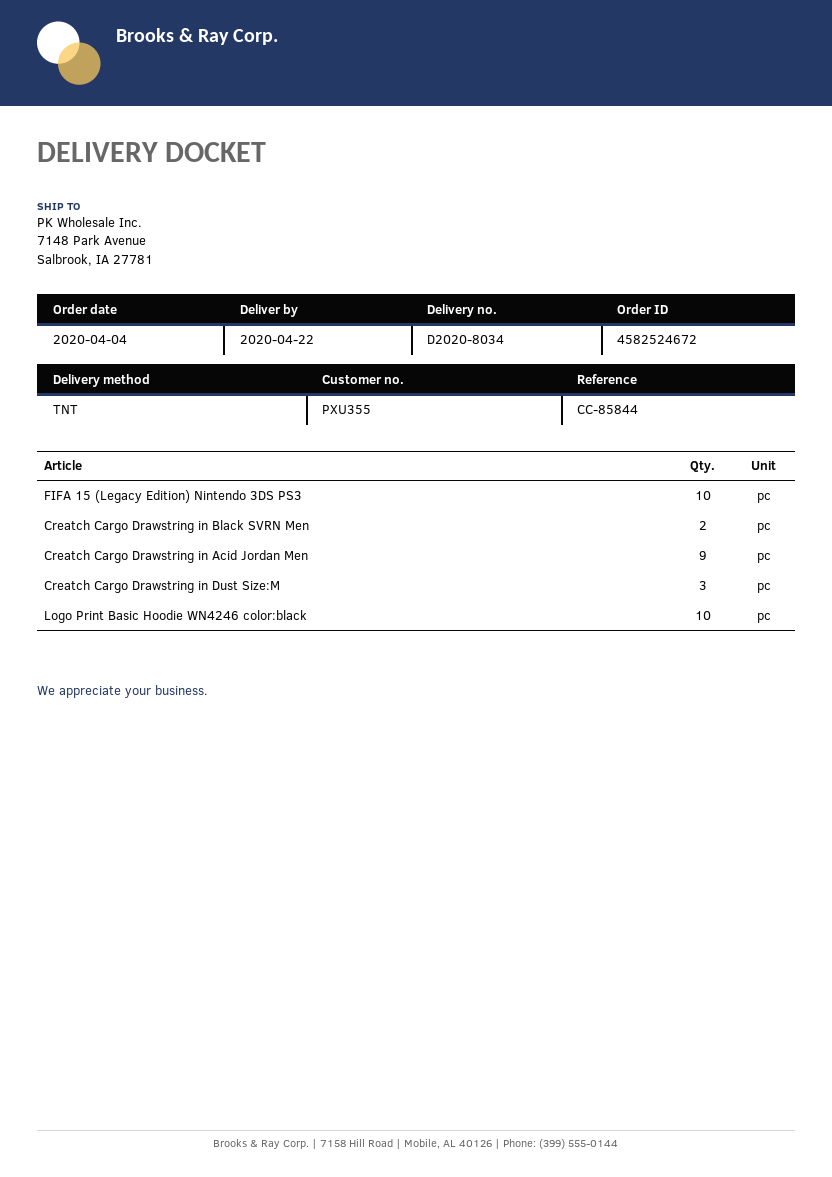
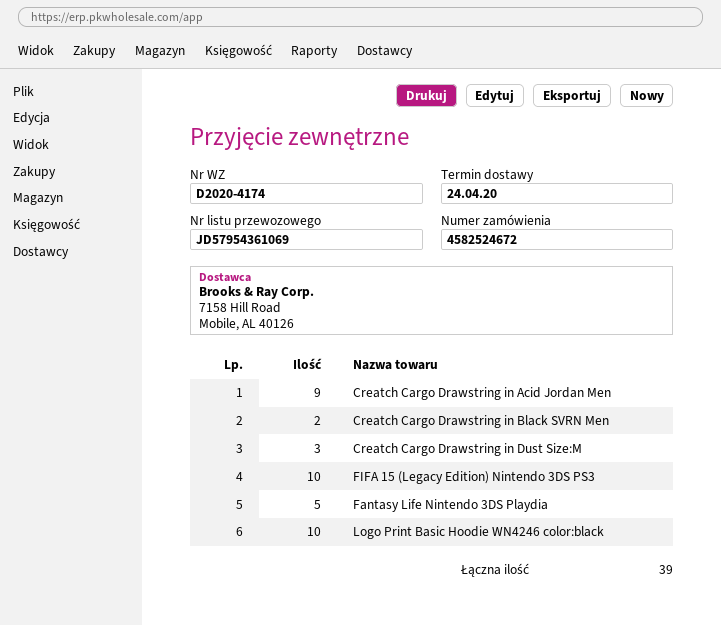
delivery note number: D2020-8034 -> D2020-4174
delivery date: 2020-04-22 -> 2020-04-24
Fantasy Life Nintendo 3DS Playdia: none -> 5

